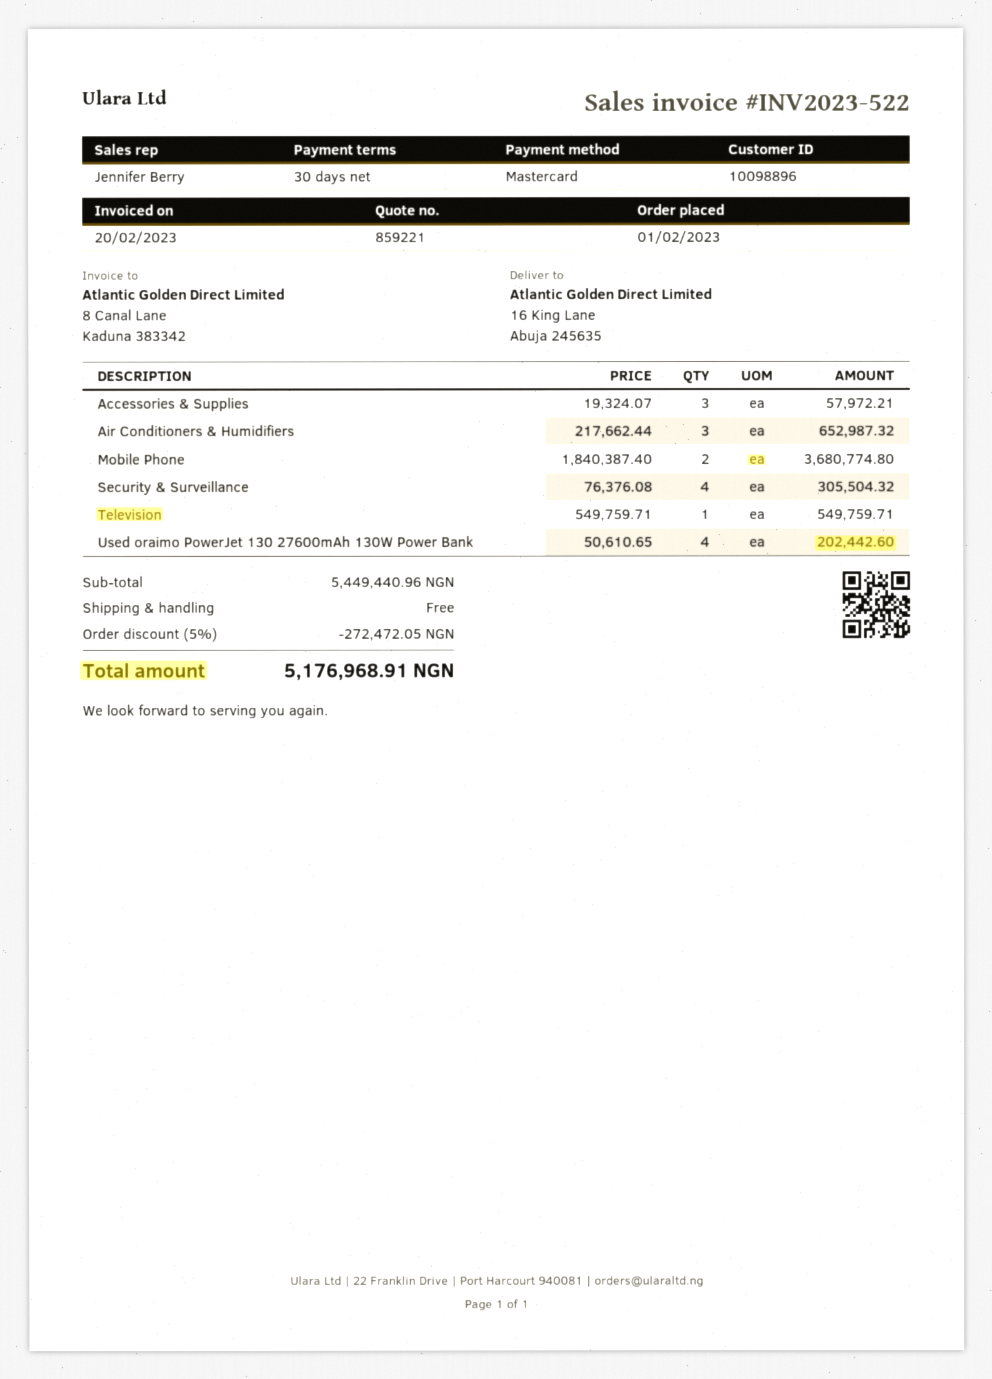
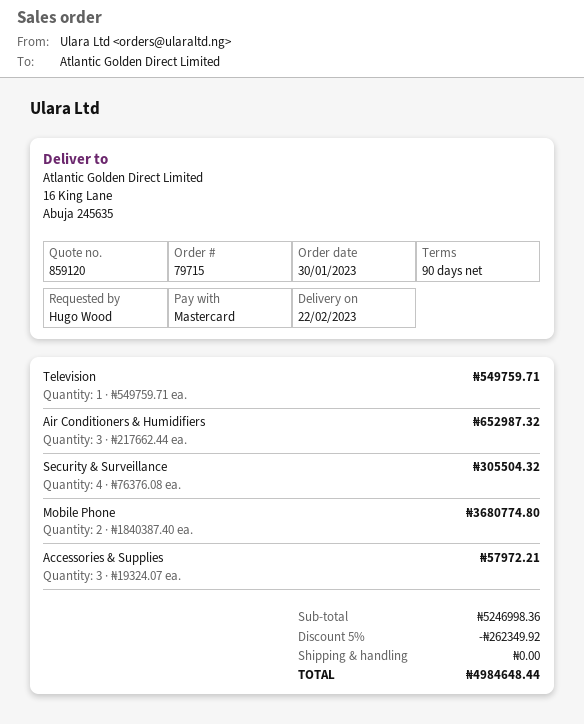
quote number: 859221 -> 859120
order date: 2023-02-01 -> 2023-01-30
payment terms: 30 days -> 90 days
Used oraimo PowerJet 130 27600mAh 130W Power Bank: 4 x 50610.65 = 202442.60 -> none
subtotal: 5449440.96 -> 5246998.36
discount: 5% = 272472.05 -> 5% = 262349.92
total: 5176968.91 -> 4984648.44

